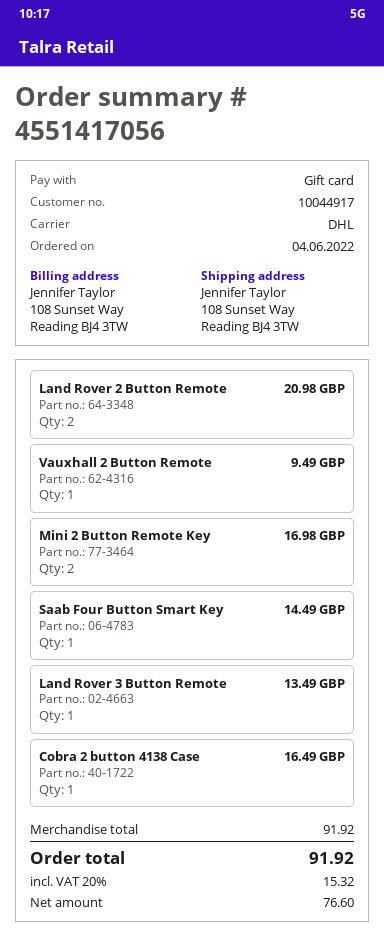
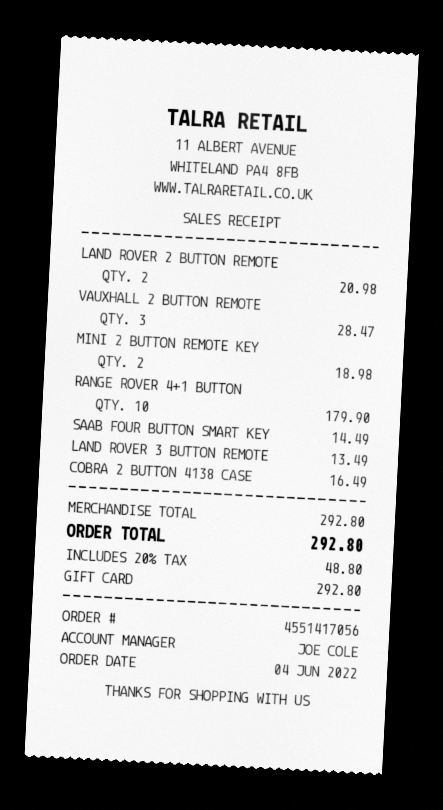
Vauxhall 2 Button Remote: 1 for 9.49 -> 3 for 28.47
Mini 2 Button Remote Key: 2 for 16.98 -> 2 for 18.98
RANGE ROVER 4+1 BUTTON: none -> 10 for 179.90
subtotal: 91.92 -> 292.80
tax: 20% = 15.32 -> 20% = 48.80
total: 91.92 -> 292.80

